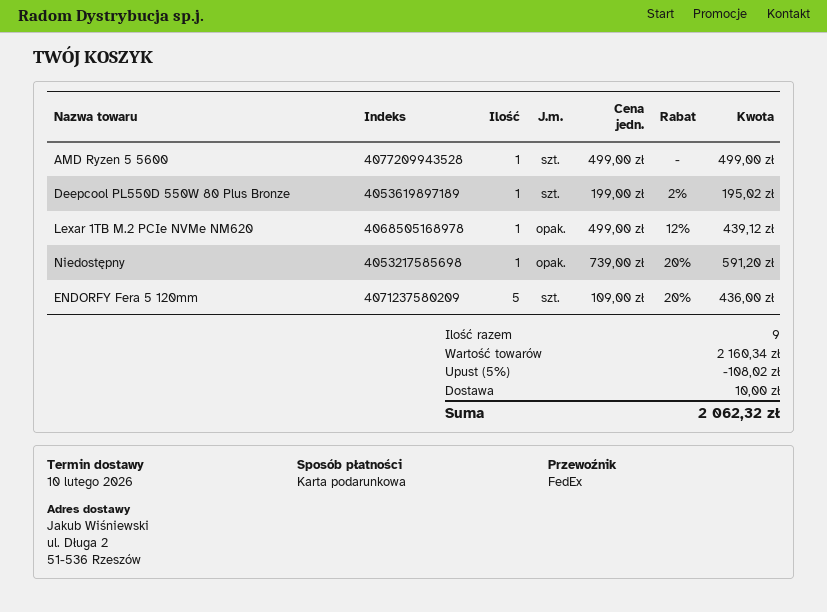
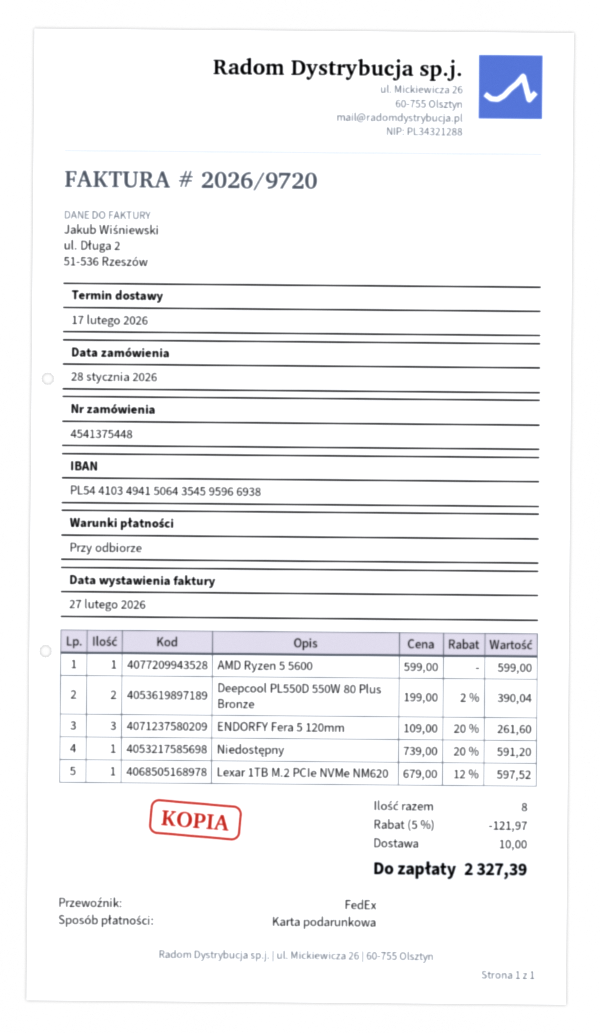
delivery date: 2026-02-10 -> 2026-02-17
AMD Ryzen 5 5600: 1 x 499.00 = 499.00 -> 1 x 599.00 = 599.00
Deepcool PL550D 550W 80 Plus Bronze: 1 x 199.00 - 2% = 195.02 -> 2 x 199.00 - 2% = 390.04
Lexar 1TB M.2 PCIe NVMe NM620: 1 x 499.00 - 12% = 439.12 -> 1 x 679.00 - 12% = 597.52
ENDORFY Fera 5 120mm: 5 x 109.00 - 20% = 436.00 -> 3 x 109.00 - 20% = 261.60
total quantity: 9 -> 8
discount: 5% = 108.02 -> 5% = 121.97
total: 2062.32 -> 2327.39

